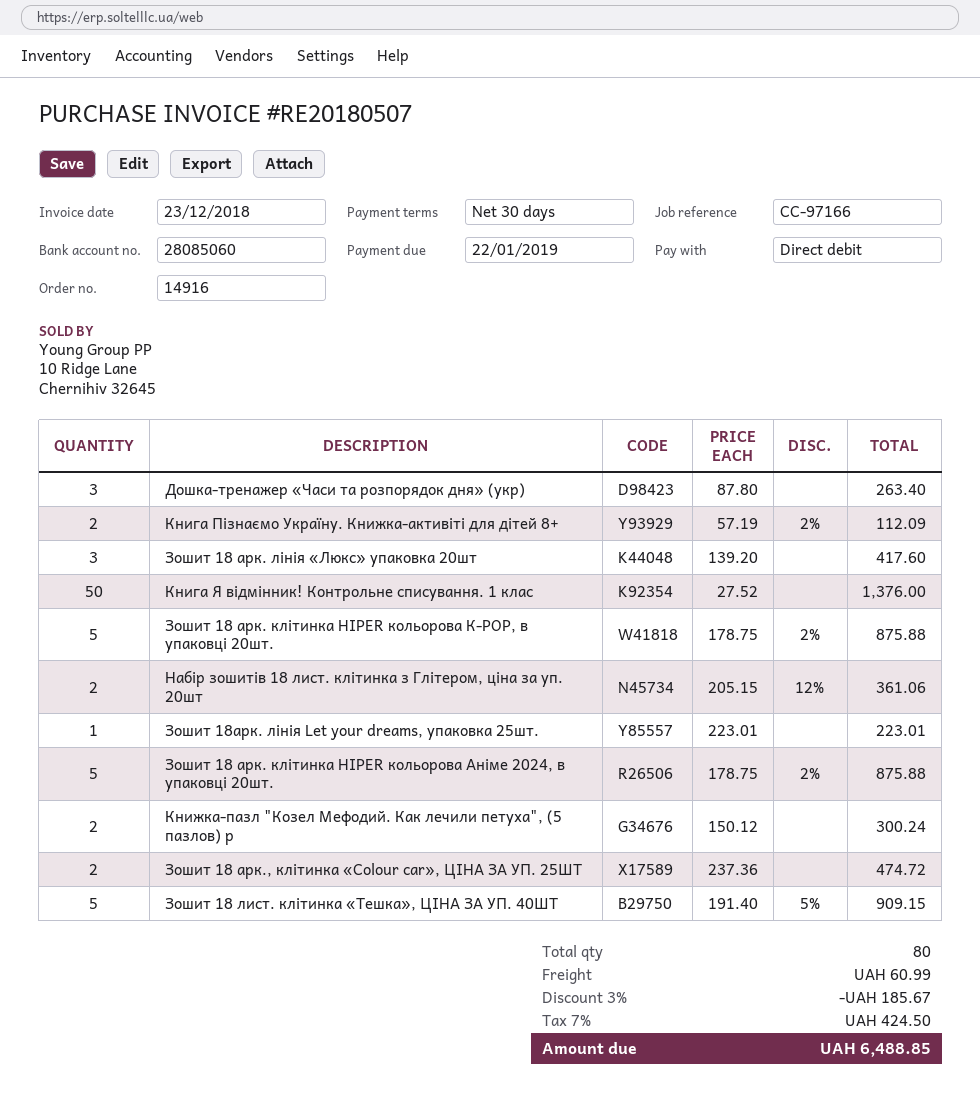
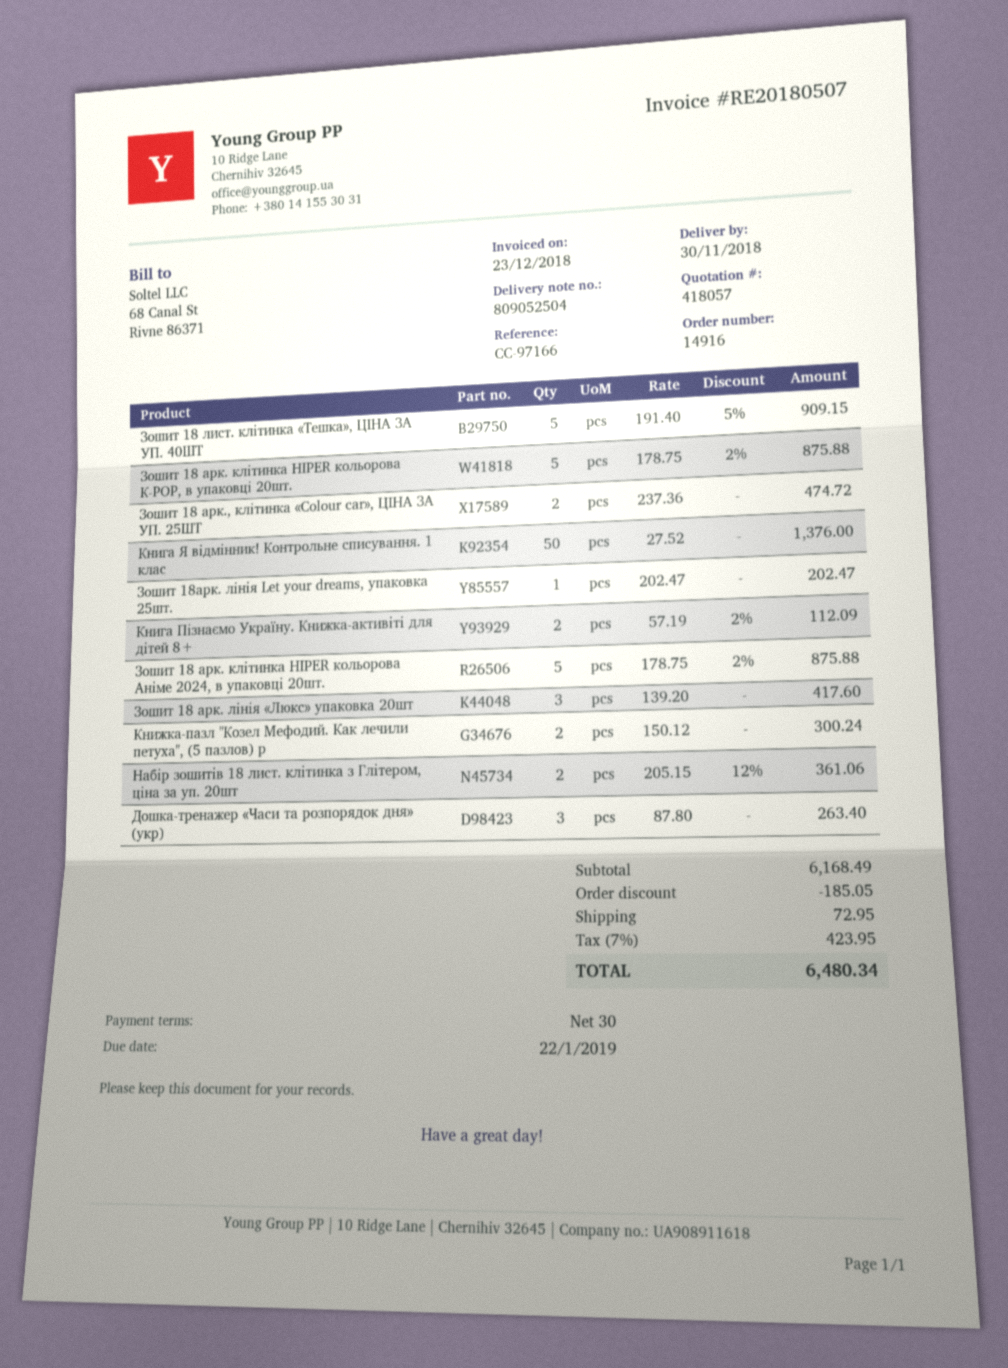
Зошит 18арк. лінія Let your dreams, упаковка 25шт.: 1 x 223.01 = 223.01 -> 1 x 202.47 = 202.47
discount: 185.67 -> 185.05
shipping: 60.99 -> 72.95
tax: 7% = 424.50 -> 7% = 423.95
total: 6488.85 -> 6480.34

